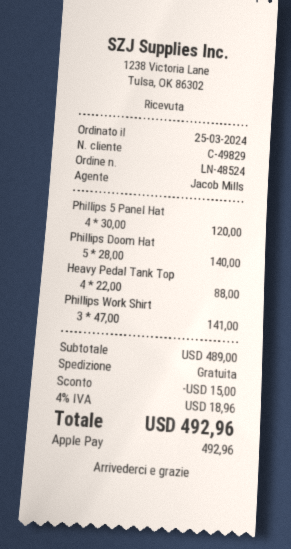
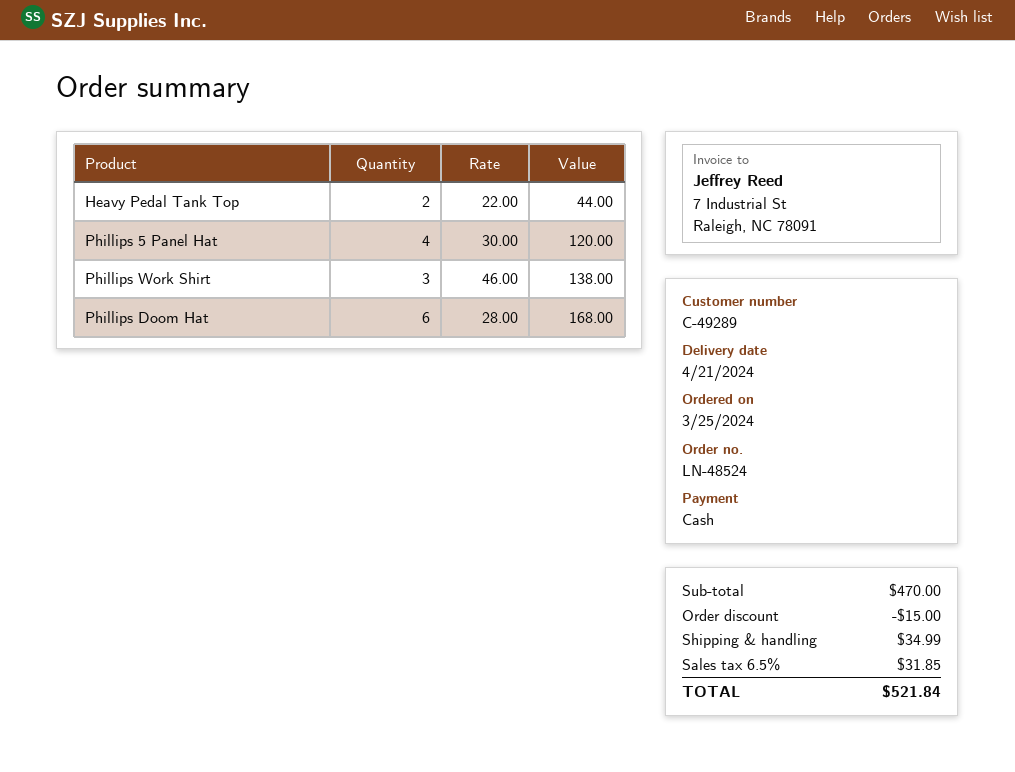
customer number: C-49829 -> C-49289
payment method: Apple Pay -> cash
Phillips Doom Hat: 5 x 28.00 = 140.00 -> 6 x 28.00 = 168.00
Heavy Pedal Tank Top: 4 x 22.00 = 88.00 -> 2 x 22.00 = 44.00
Phillips Work Shirt: 3 x 47.00 = 141.00 -> 3 x 46.00 = 138.00
subtotal: 489.00 -> 470.00
shipping: 0.00 -> 34.99
tax: 4% = 18.96 -> 6.5% = 31.85
total: 492.96 -> 521.84

